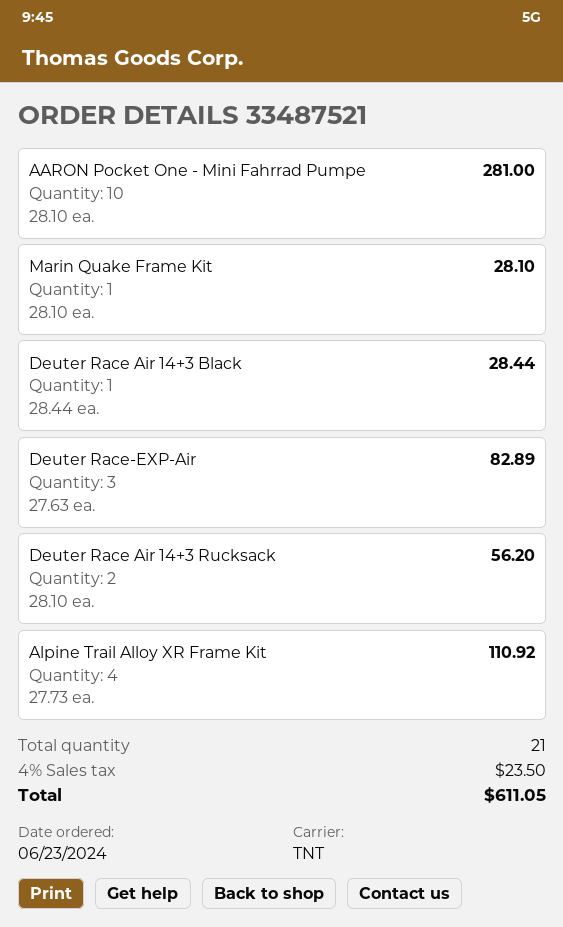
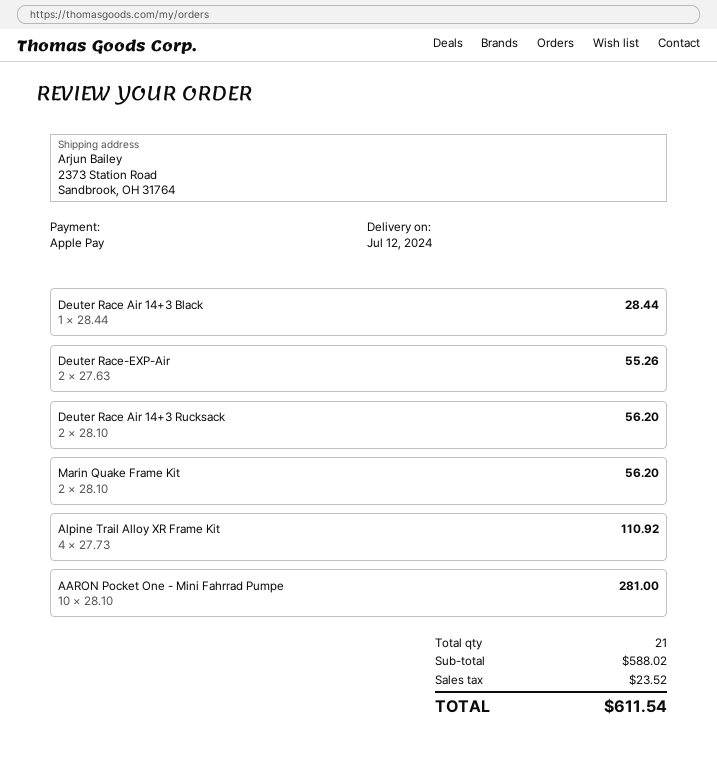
Marin Quake Frame Kit: 1 x 28.10 = 28.10 -> 2 x 28.10 = 56.20
Deuter Race-EXP-Air: 3 x 27.63 = 82.89 -> 2 x 27.63 = 55.26
tax: 23.50 -> 23.52
total: 611.05 -> 611.54

